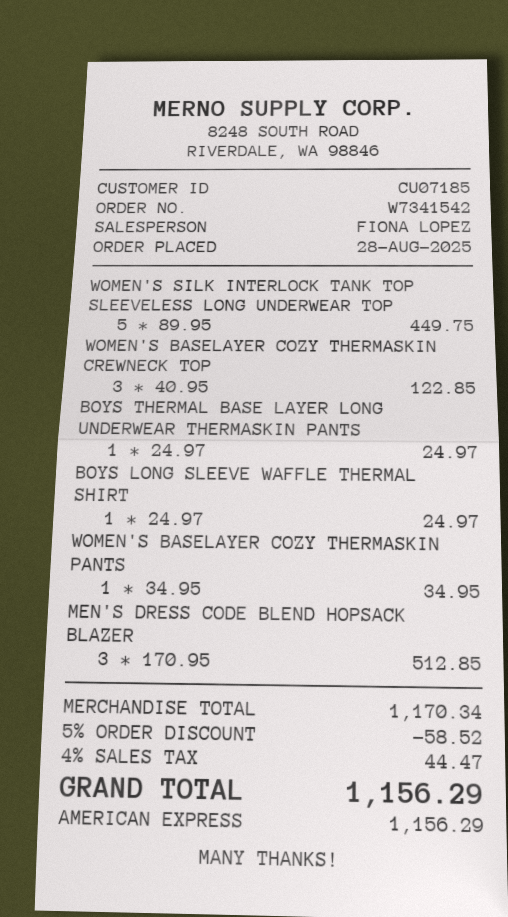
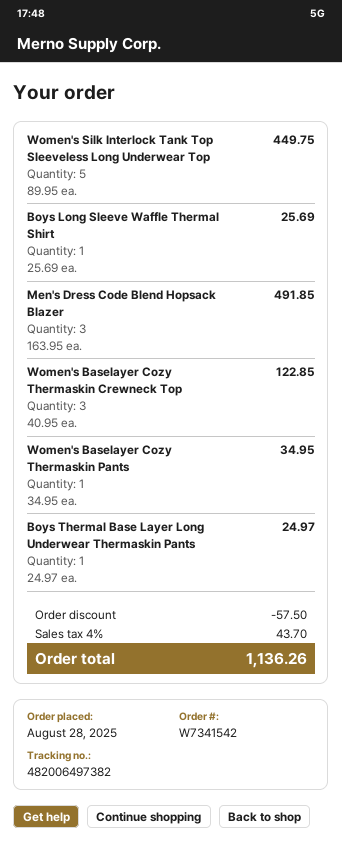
BOYS LONG SLEEVE WAFFLE THERMAL SHIRT: 1 x 24.97 = 24.97 -> 1 x 25.69 = 25.69
MEN'S DRESS CODE BLEND HOPSACK BLAZER: 3 x 170.95 = 512.85 -> 3 x 163.95 = 491.85
discount: 58.52 -> 57.50
tax: 4% = 44.47 -> 4% = 43.70
total: 1156.29 -> 1136.26

